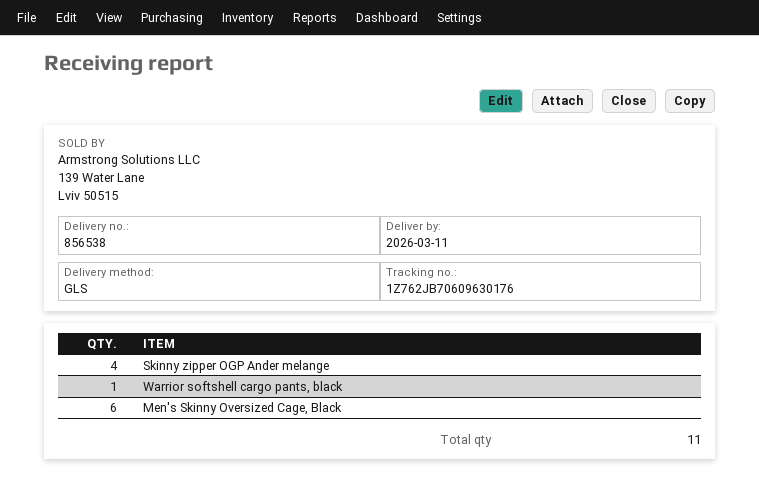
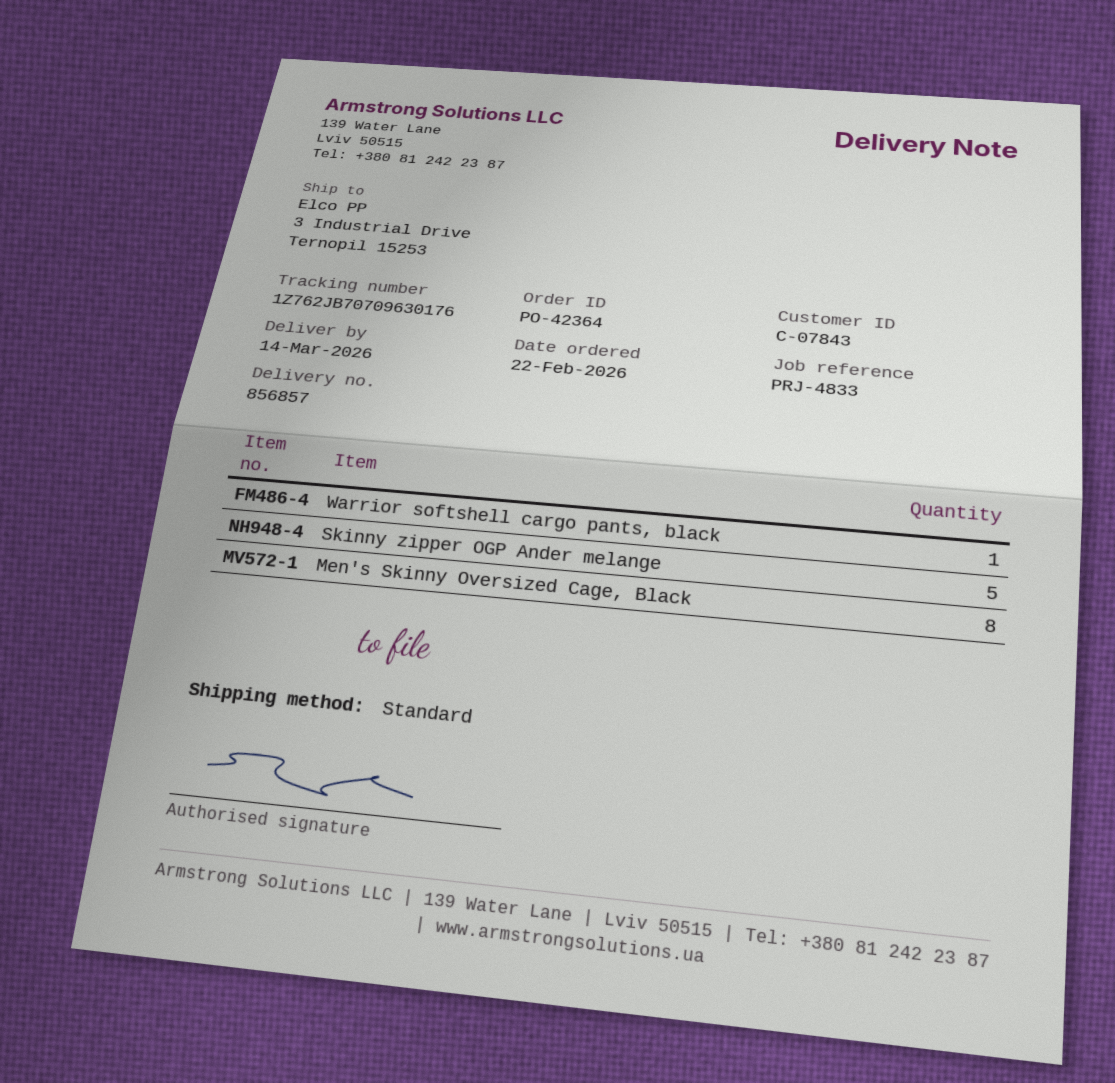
delivery note number: 856538 -> 856857
delivery date: 2026-03-11 -> 2026-03-14
shipping method: GLS -> standard
tracking number: 1Z762JB70609630176 -> 1Z762JB70709630176
Skinny zipper OGP Ander melange: 4 -> 5
Men's Skinny Oversized Cage, Black: 6 -> 8

